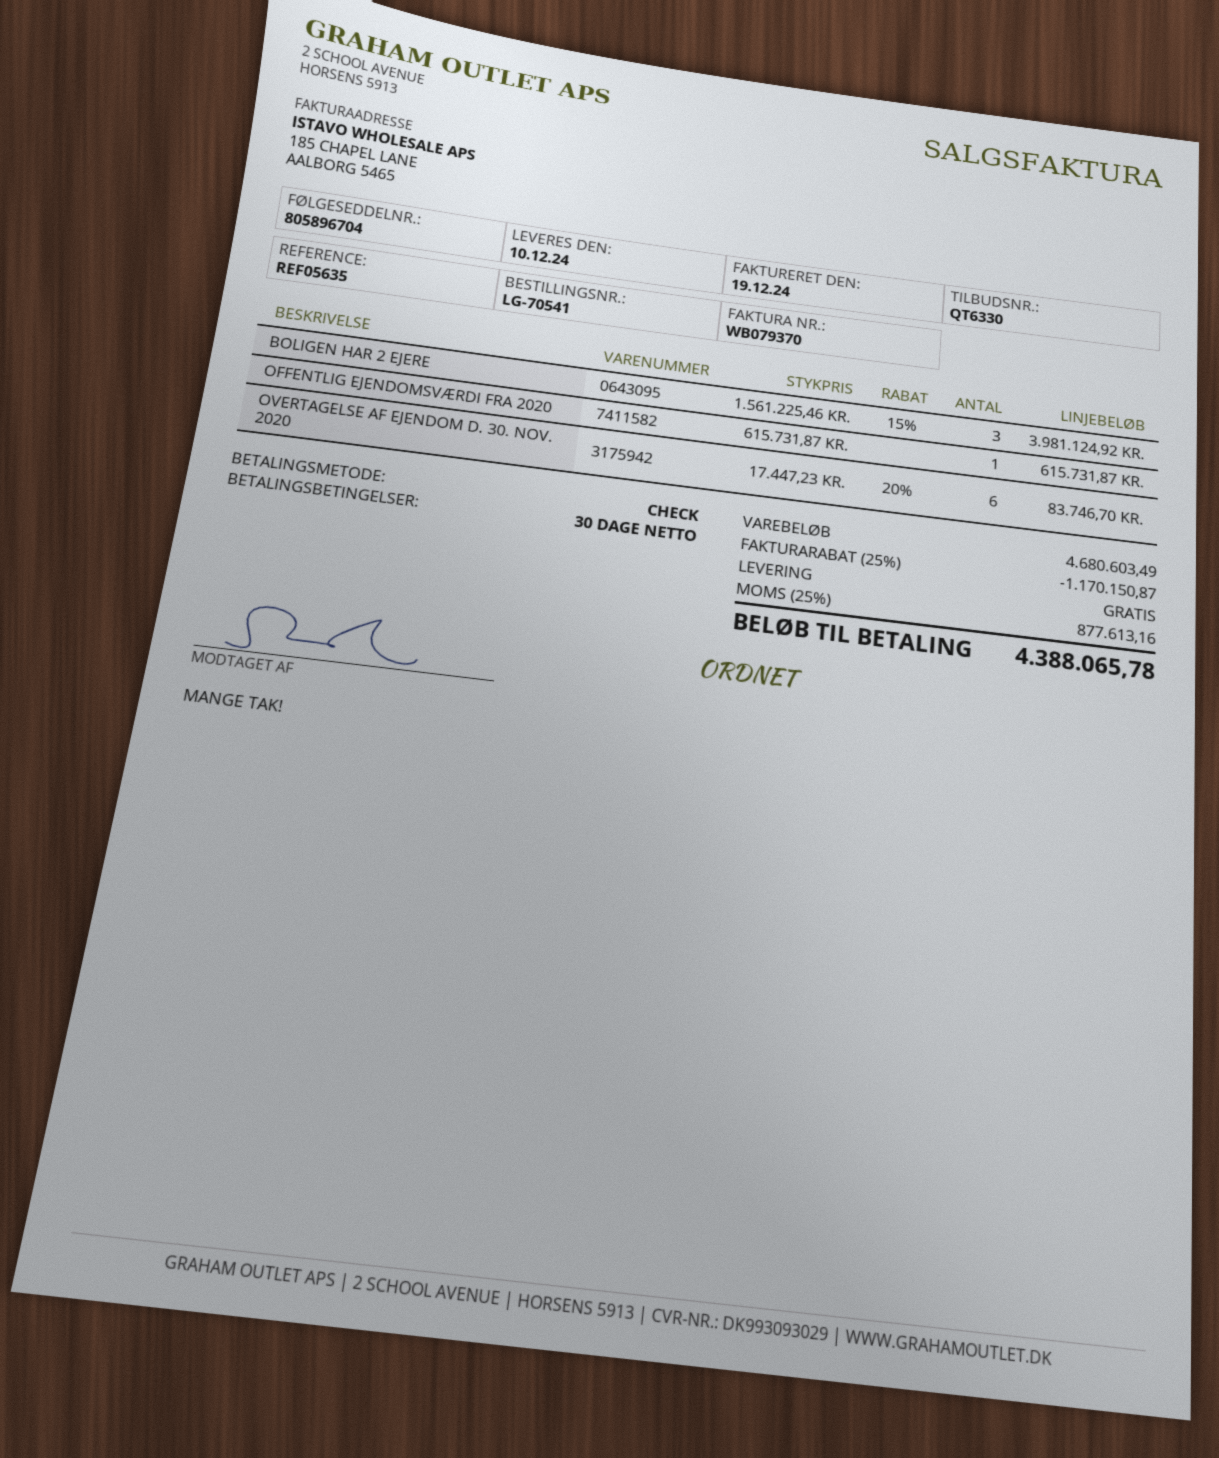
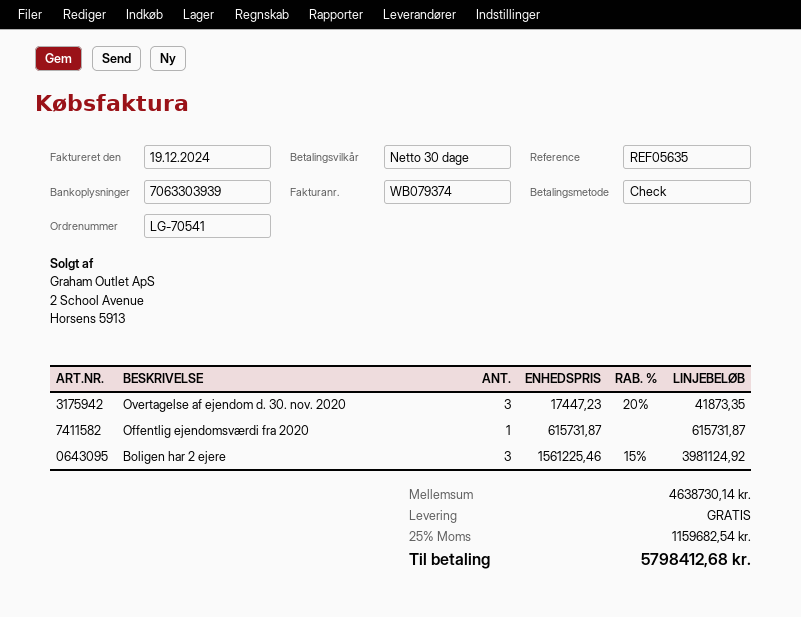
invoice number: WB079370 -> WB079374
OVERTAGELSE AF EJENDOM D. 30. NOV. 2020: 6 x 17447.23 - 20% = 83746.70 -> 3 x 17447.23 - 20% = 41873.35
subtotal: 4680603.49 -> 4638730.14
discount: 25% = 1170150.87 -> none
tax: 25% = 877613.16 -> 25% = 1159682.54
total: 4388065.78 -> 5798412.68

